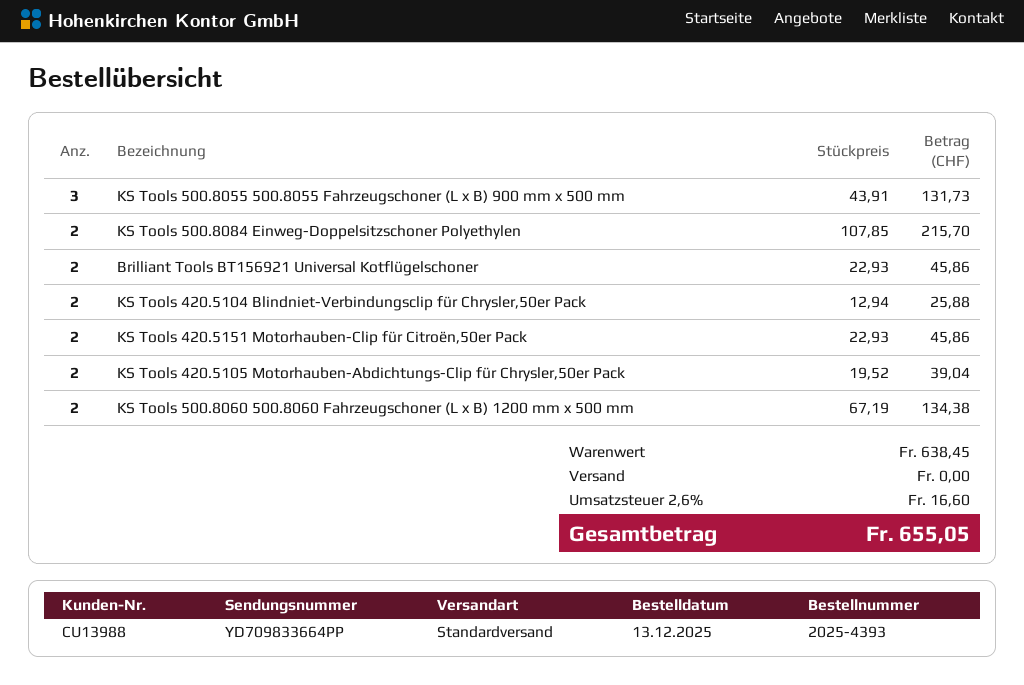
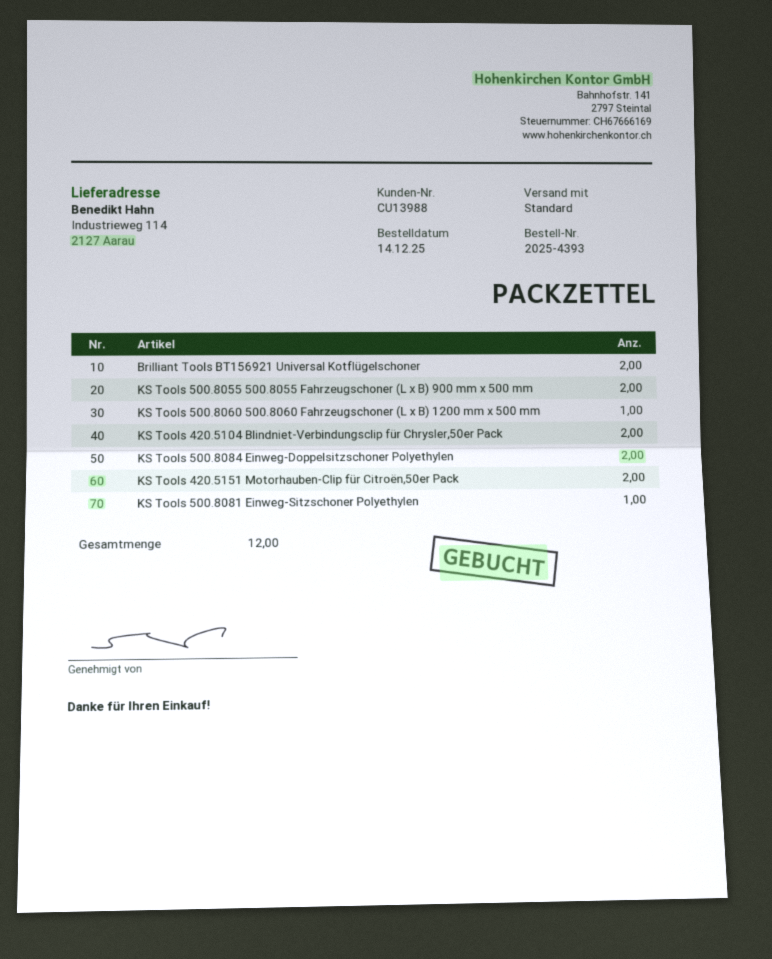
order date: 2025-12-13 -> 2025-12-14
KS Tools 500.8055 500.8055 Fahrzeugschoner (L x B) 900 mm x 500 mm: 3 -> 2
KS Tools 420.5105 Motorhauben-Abdichtungs-Clip für Chrysler,50er Pack: 2 -> none
KS Tools 500.8060 500.8060 Fahrzeugschoner (L x B) 1200 mm x 500 mm: 2 -> 1
KS Tools 500.8081 Einweg-Sitzschoner Polyethylen: none -> 1

